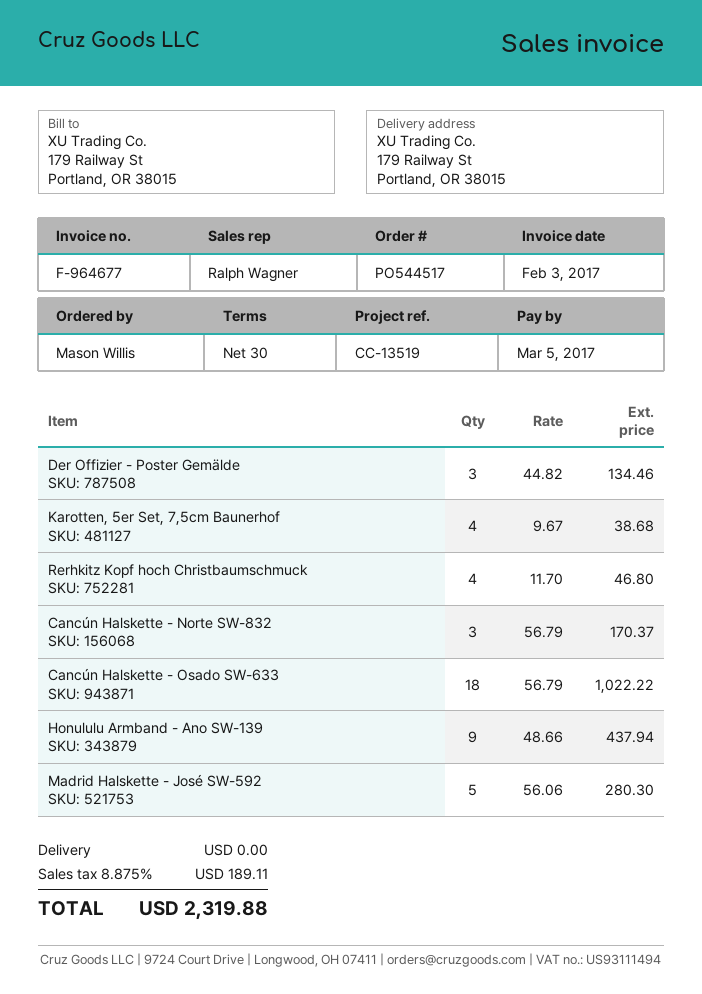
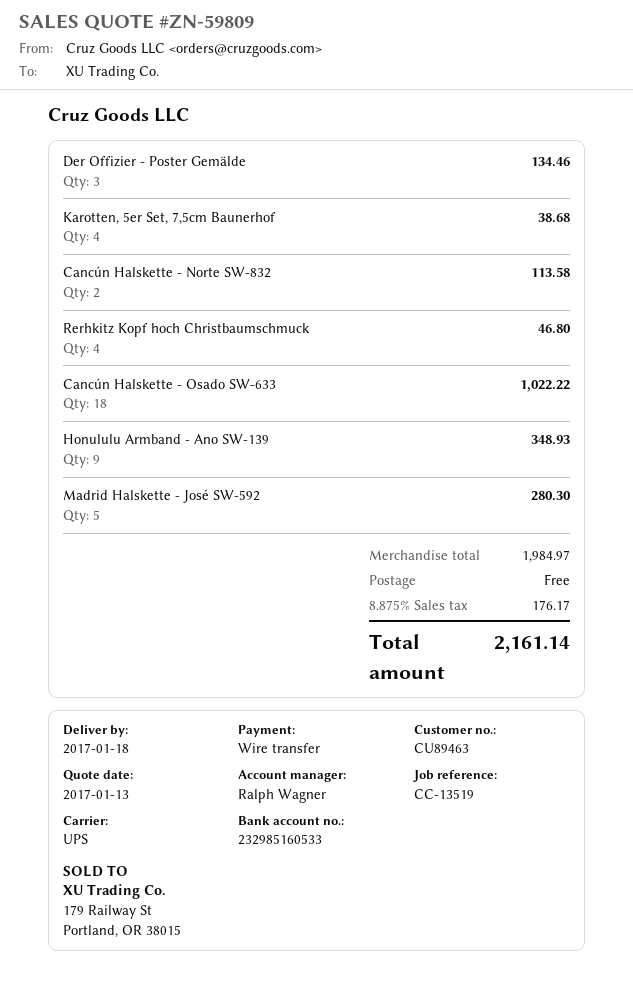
Cancún Halskette - Norte SW-832: 3 for 170.37 -> 2 for 113.58
Honululu Armband - Ano SW-139: 9 for 437.94 -> 9 for 348.93
tax: 8.875% = 189.11 -> 8.875% = 176.17
total: 2319.88 -> 2161.14

